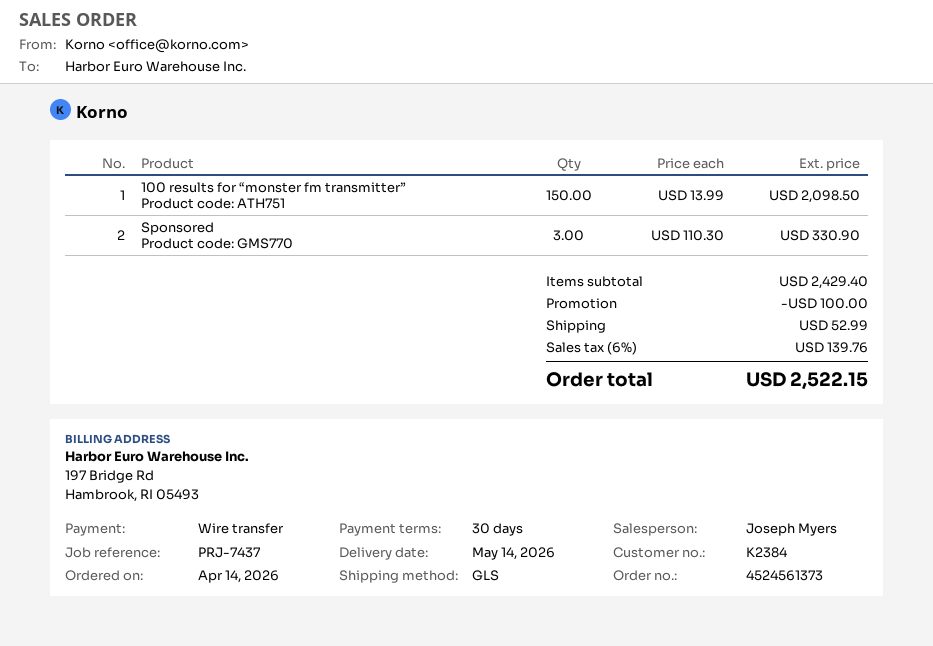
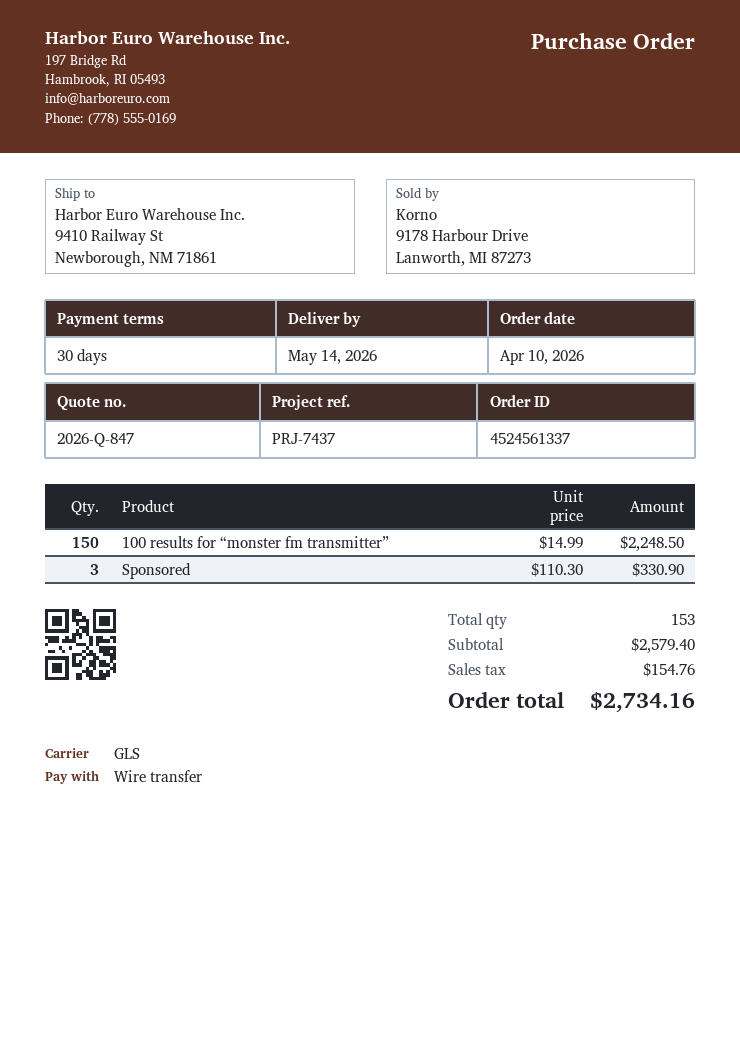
order number: 4524561373 -> 4524561337
order date: 2026-04-14 -> 2026-04-10
100 results for “monster fm transmitter”: 150 x 13.99 = 2098.50 -> 150 x 14.99 = 2248.50
subtotal: 2429.40 -> 2579.40
discount: 100.00 -> none
shipping: 52.99 -> none
tax: 139.76 -> 154.76
total: 2522.15 -> 2734.16

